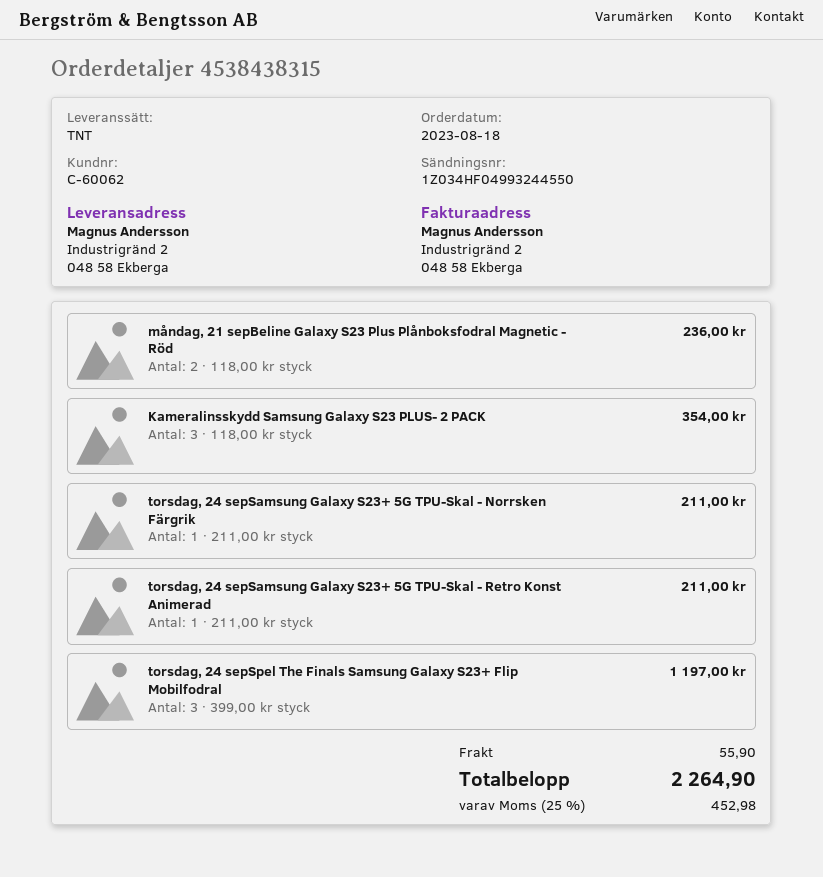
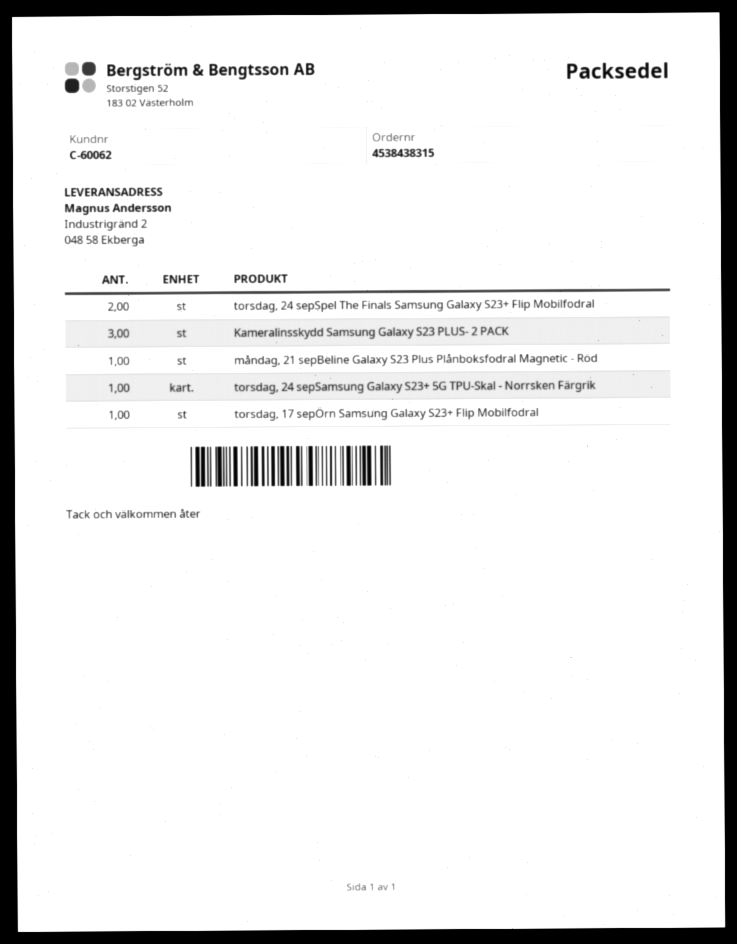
måndag, 21 sepBeline Galaxy S23 Plus Plånboksfodral Magnetic - Röd: 2 -> 1
torsdag, 24 sepSamsung Galaxy S23+ 5G TPU-Skal - Retro Konst Animerad: 1 -> none
torsdag, 24 sepSpel The Finals Samsung Galaxy S23+ Flip Mobilfodral: 3 -> 2
torsdag, 17 sepÖrn Samsung Galaxy S23+ Flip Mobilfodral: none -> 1

